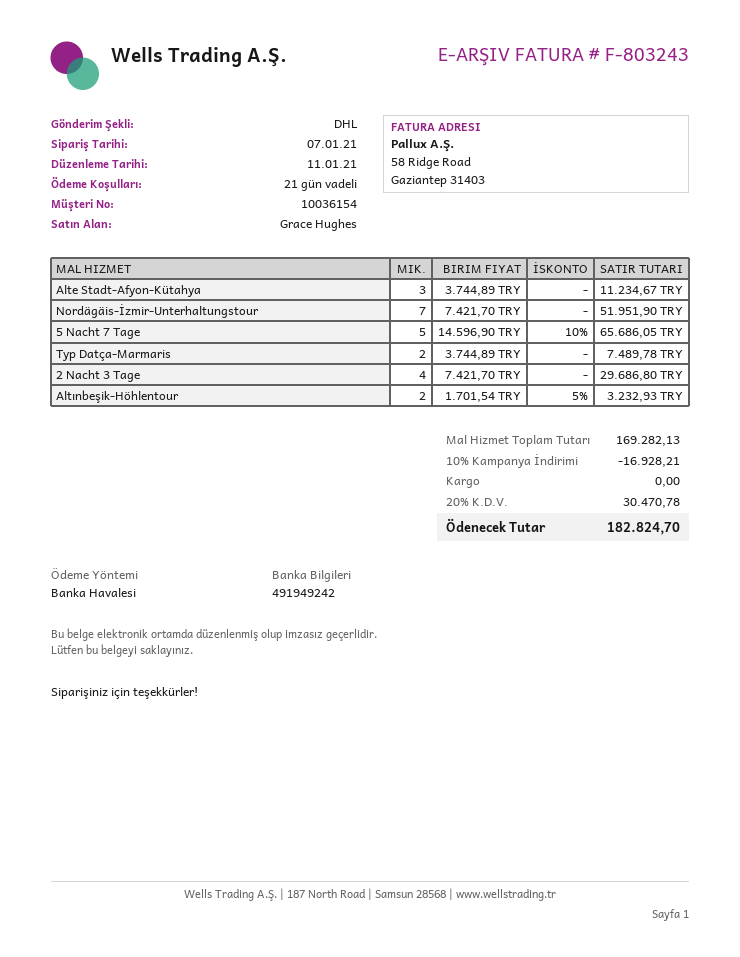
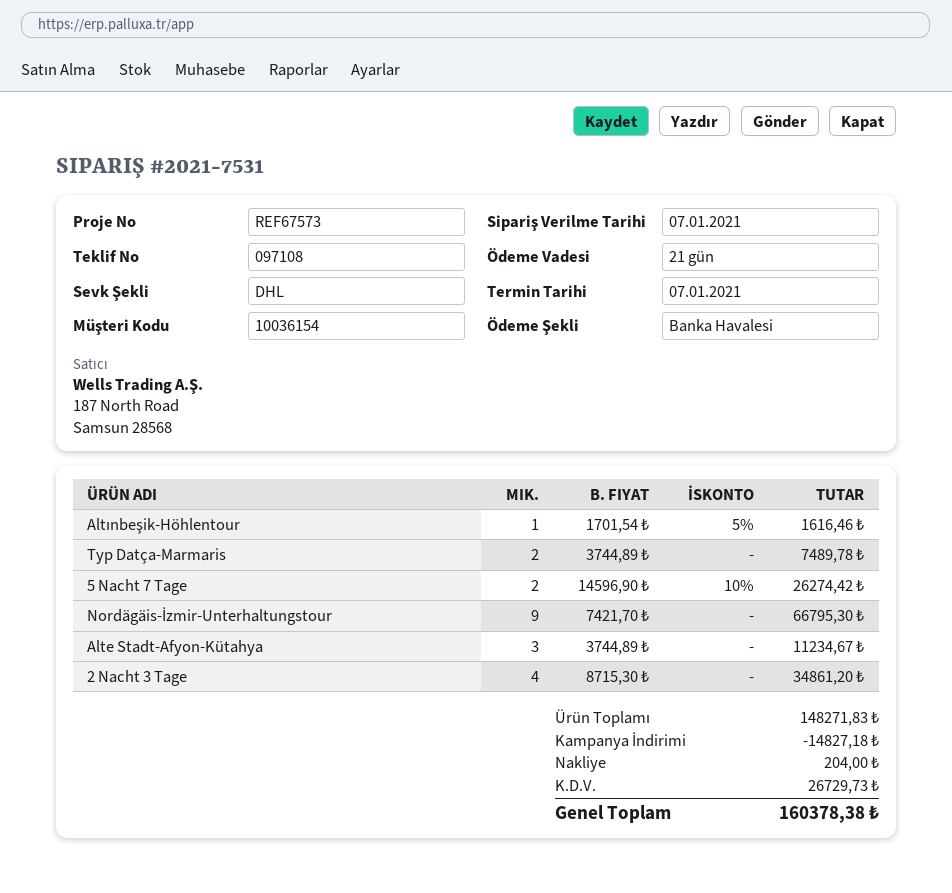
Nordägäis-İzmir-Unterhaltungstour: 7 x 7421.70 = 51951.90 -> 9 x 7421.70 = 66795.30
5 Nacht 7 Tage: 5 x 14596.90 - 10% = 65686.05 -> 2 x 14596.90 - 10% = 26274.42
2 Nacht 3 Tage: 4 x 7421.70 = 29686.80 -> 4 x 8715.30 = 34861.20
Altınbeşik-Höhlentour: 2 x 1701.54 - 5% = 3232.93 -> 1 x 1701.54 - 5% = 1616.46
subtotal: 169282.13 -> 148271.83
discount: 16928.21 -> 14827.18
shipping: 0.00 -> 204.00
tax: 30470.78 -> 26729.73
total: 182824.70 -> 160378.38

